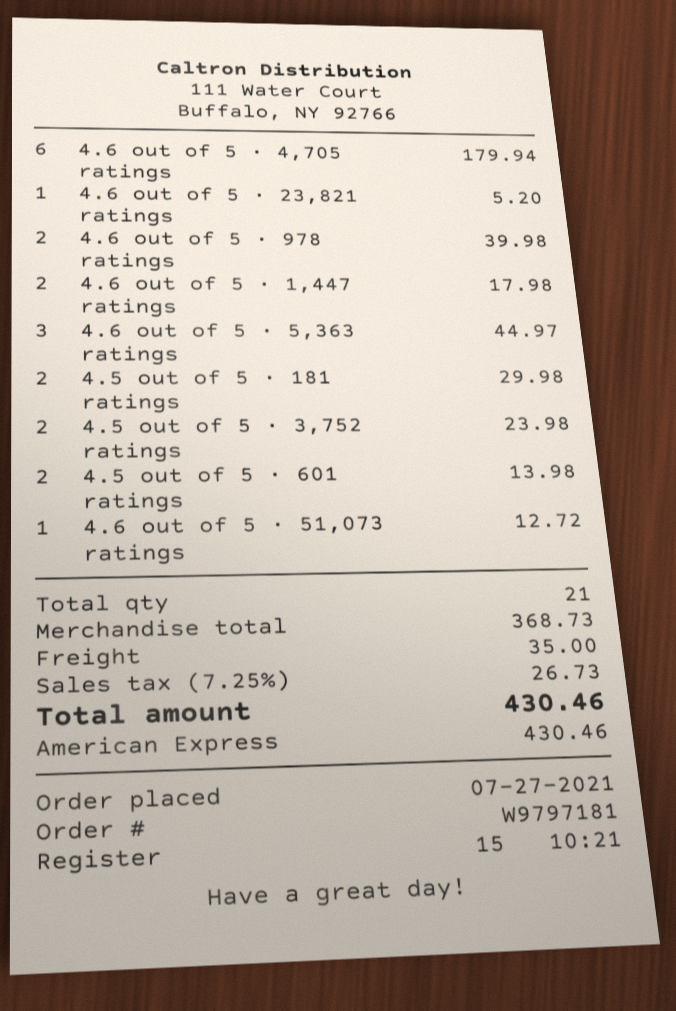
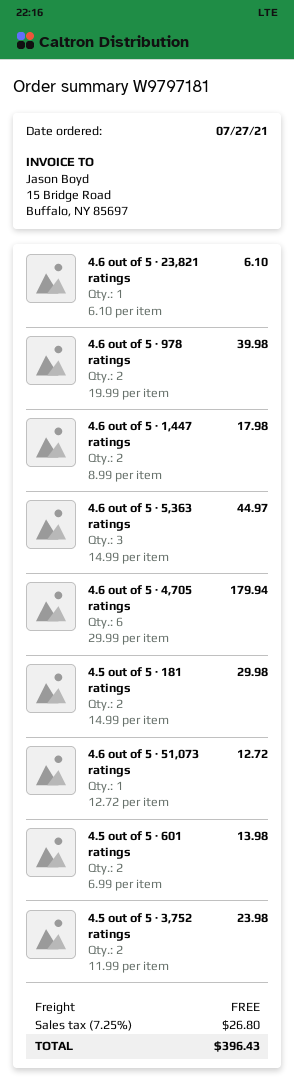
4.6 out of 5 · 23,821 ratings: 1 for 5.20 -> 1 for 6.10
shipping: 35.00 -> 0.00
tax: 7.25% = 26.73 -> 7.25% = 26.80
total: 430.46 -> 396.43

